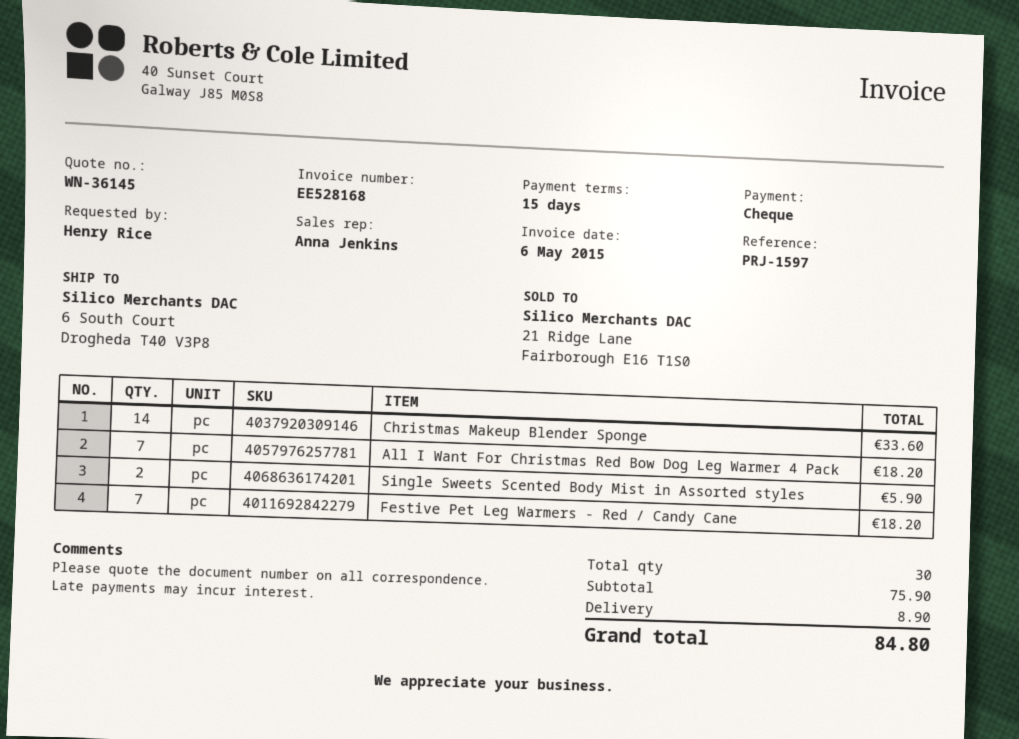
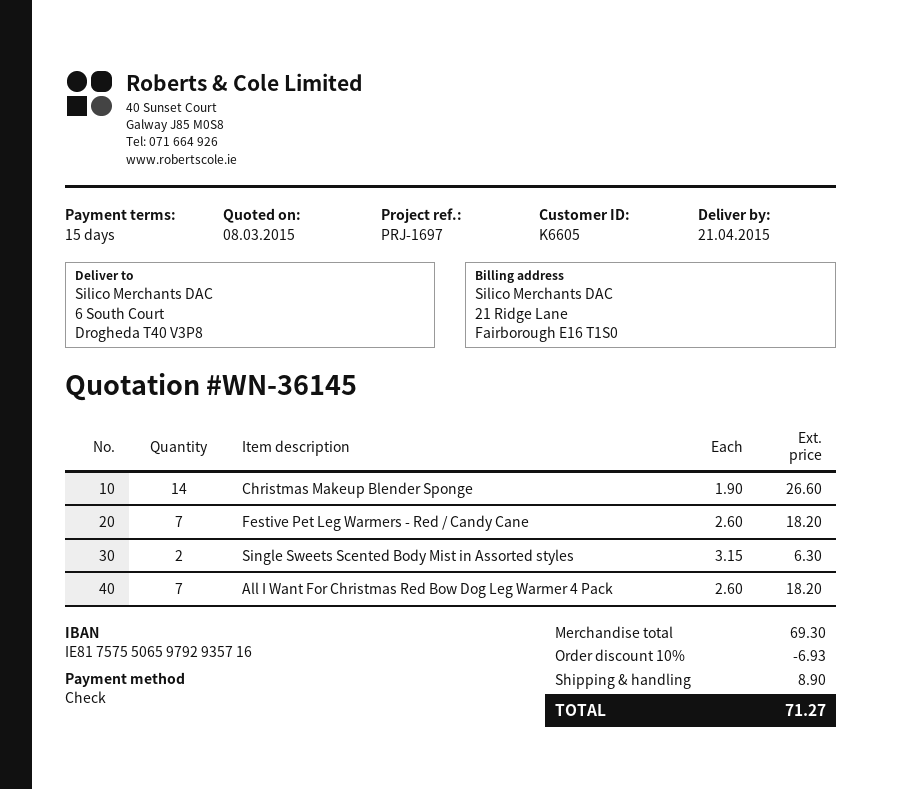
reference: PRJ-1597 -> PRJ-1697
Christmas Makeup Blender Sponge: 14 for 33.60 -> 14 for 26.60
Single Sweets Scented Body Mist in Assorted styles: 2 for 5.90 -> 2 for 6.30
subtotal: 75.90 -> 69.30
discount: none -> 10% = 6.93
total: 84.80 -> 71.27

